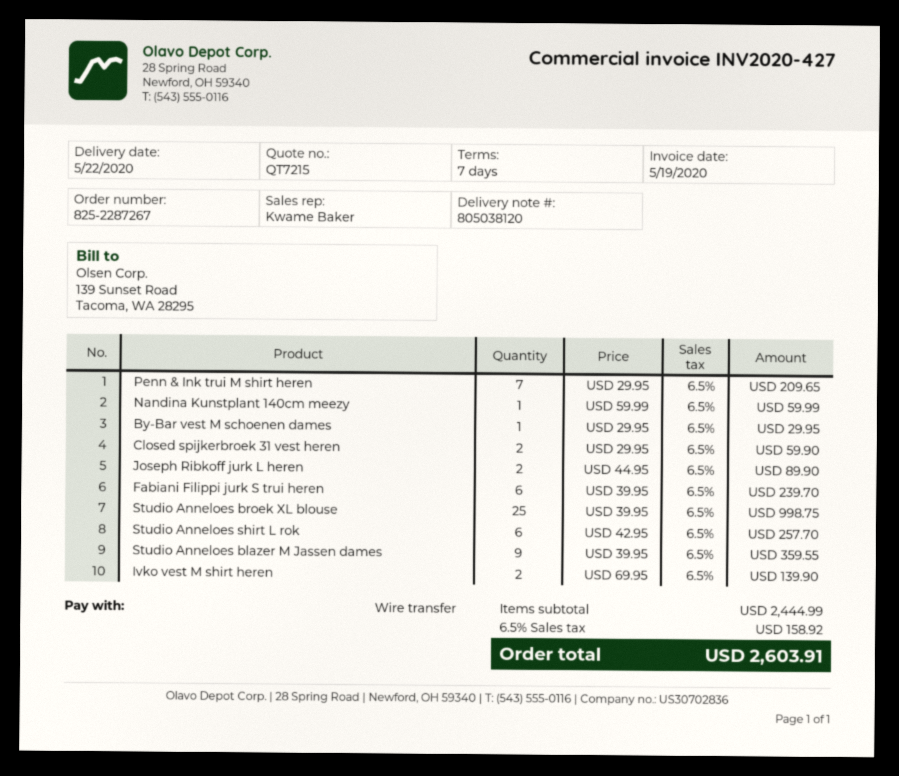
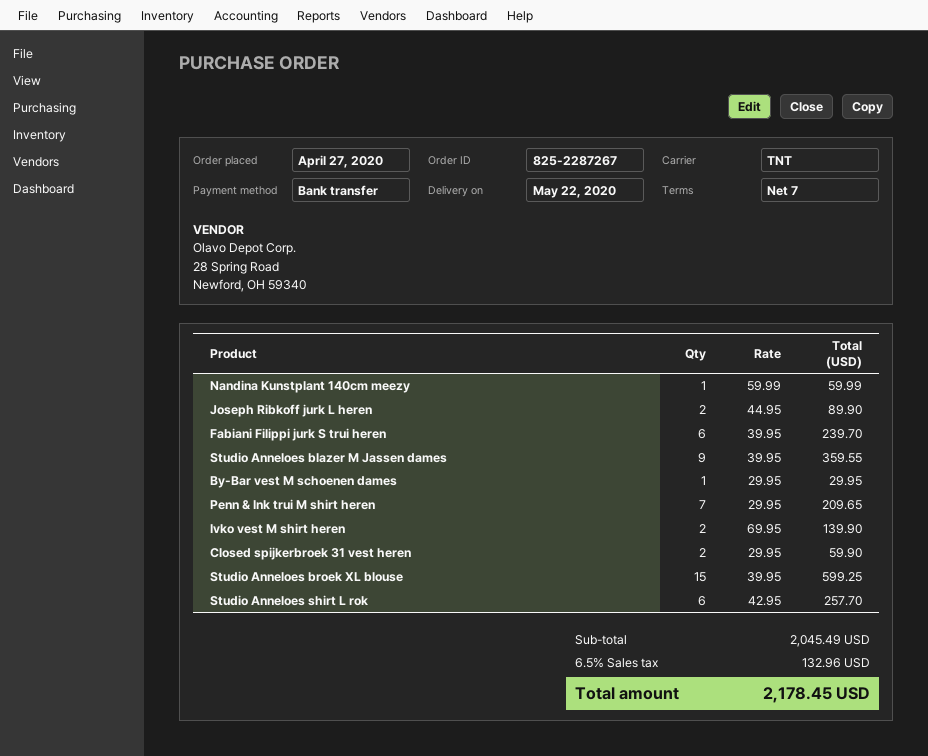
Studio Anneloes broek XL blouse: 25 x 39.95 = 998.75 -> 15 x 39.95 = 599.25
subtotal: 2444.99 -> 2045.49
tax: 6.5% = 158.92 -> 6.5% = 132.96
total: 2603.91 -> 2178.45

